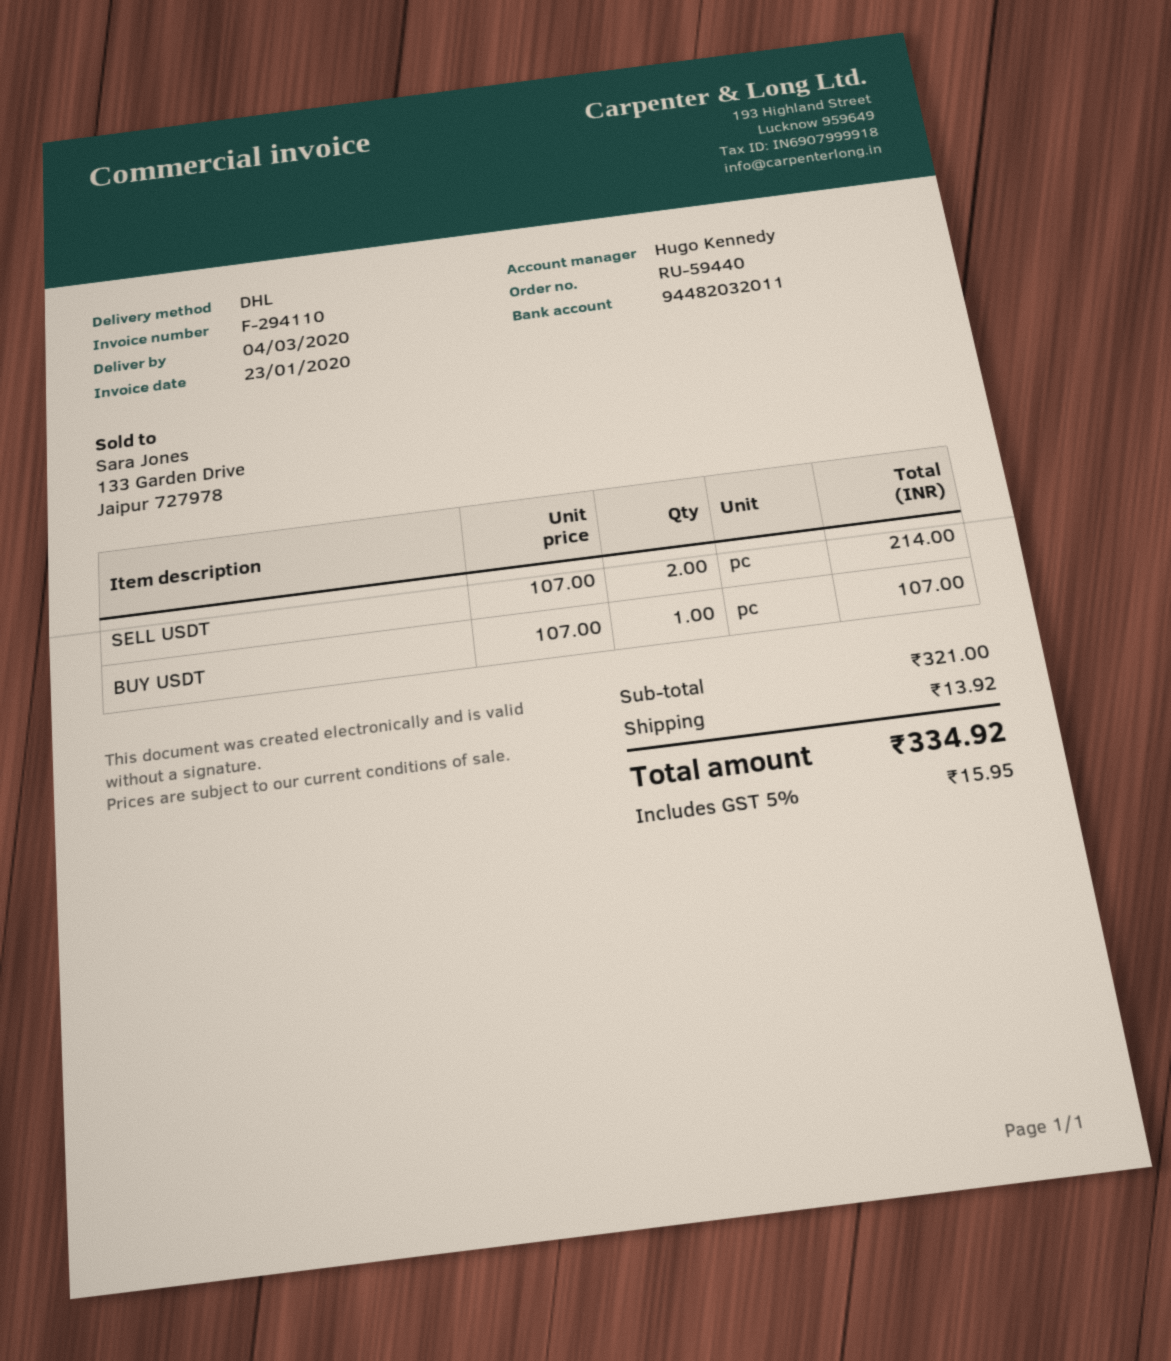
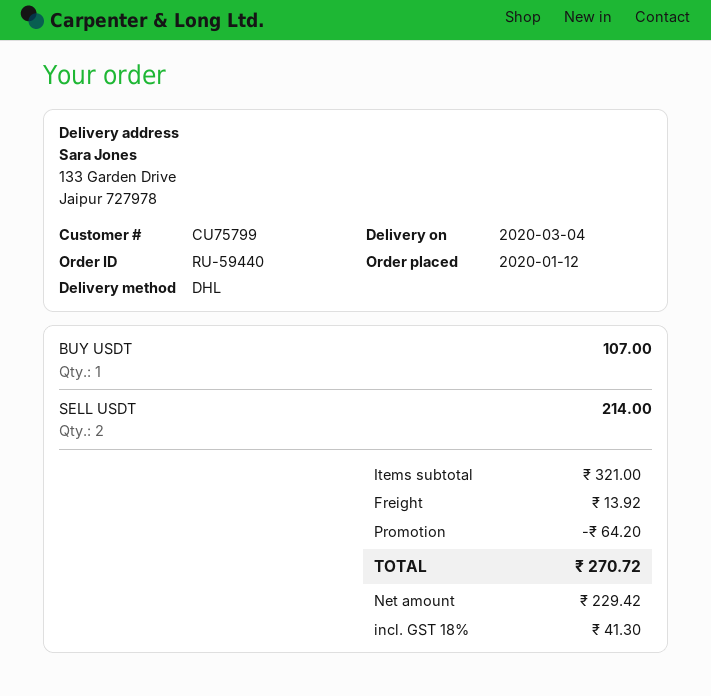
discount: none -> 64.20
tax: 5% = 15.95 -> 18% = 41.30
total: 334.92 -> 270.72

